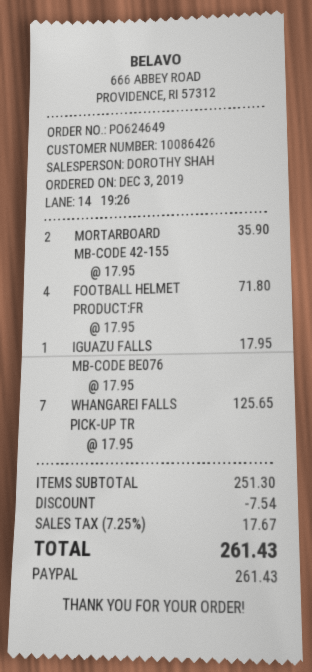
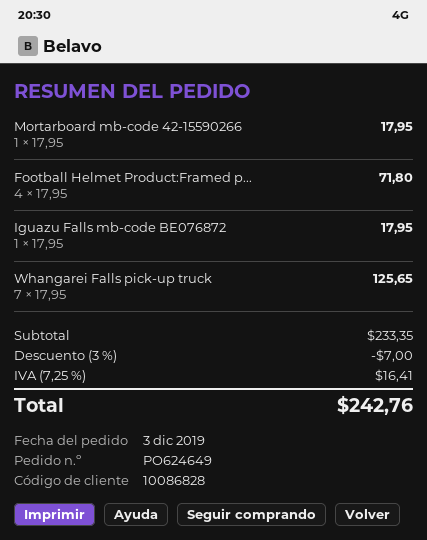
customer number: 10086426 -> 10086828
MORTARBOARD MB-CODE 42-155: 2 x 17.95 = 35.90 -> 1 x 17.95 = 17.95
subtotal: 251.30 -> 233.35
discount: 7.54 -> 7.00
tax: 7.25% = 17.67 -> 7.25% = 16.41
total: 261.43 -> 242.76

